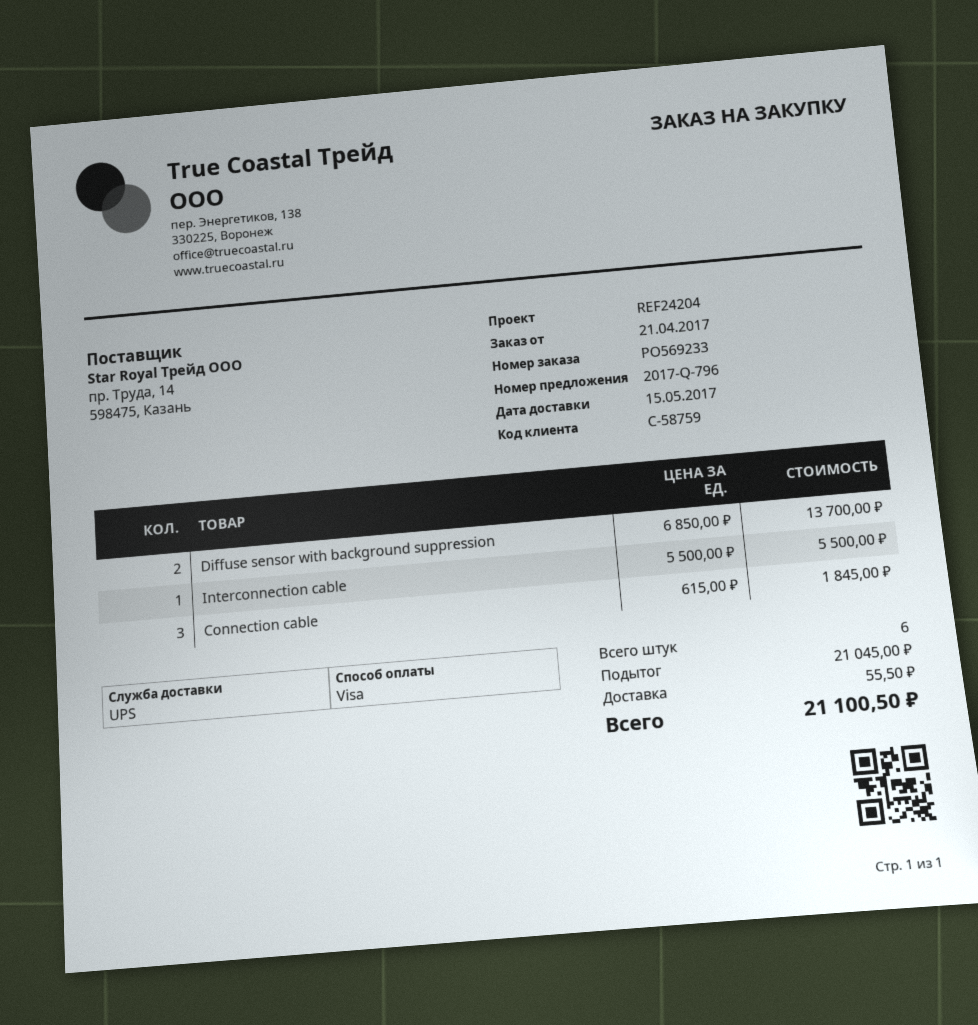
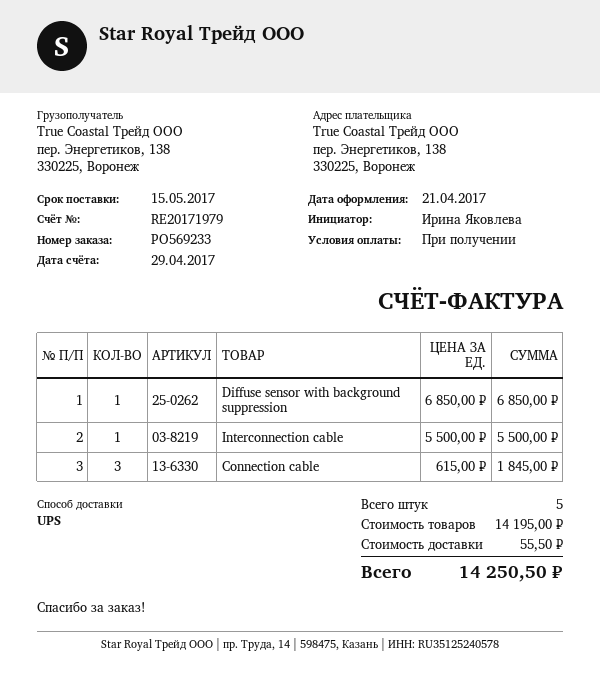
Diffuse sensor with background suppression: 2 x 6850.00 = 13700.00 -> 1 x 6850.00 = 6850.00
total quantity: 6 -> 5
subtotal: 21045.00 -> 14195.00
total: 21100.50 -> 14250.50

